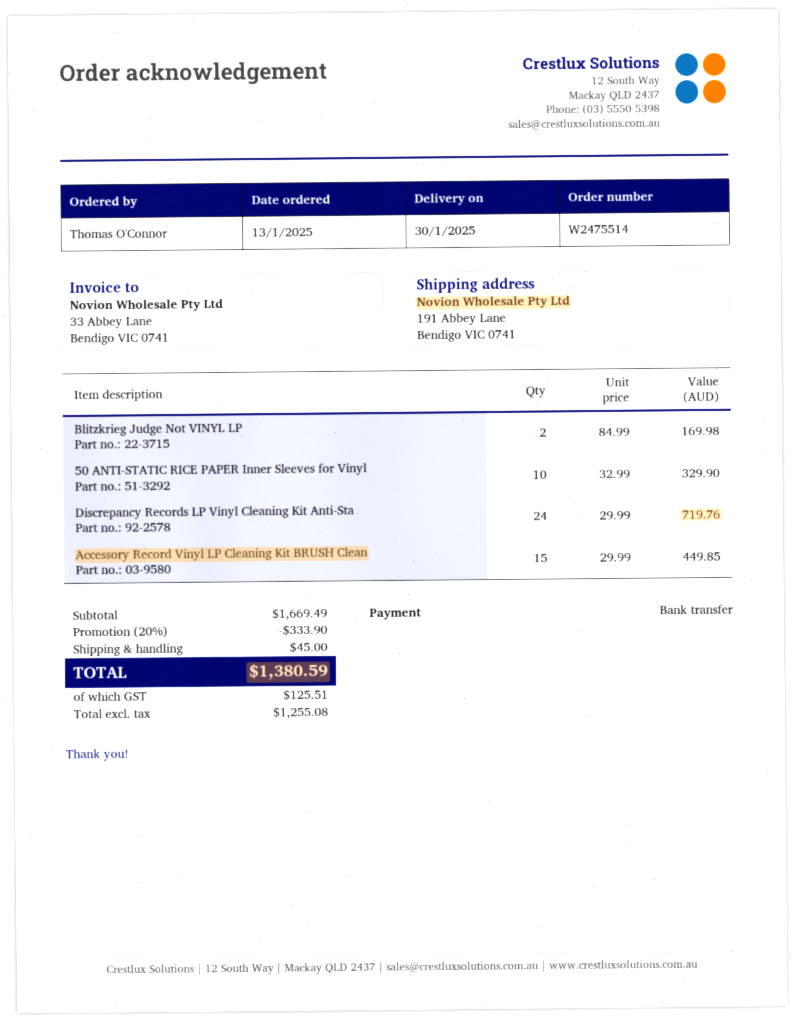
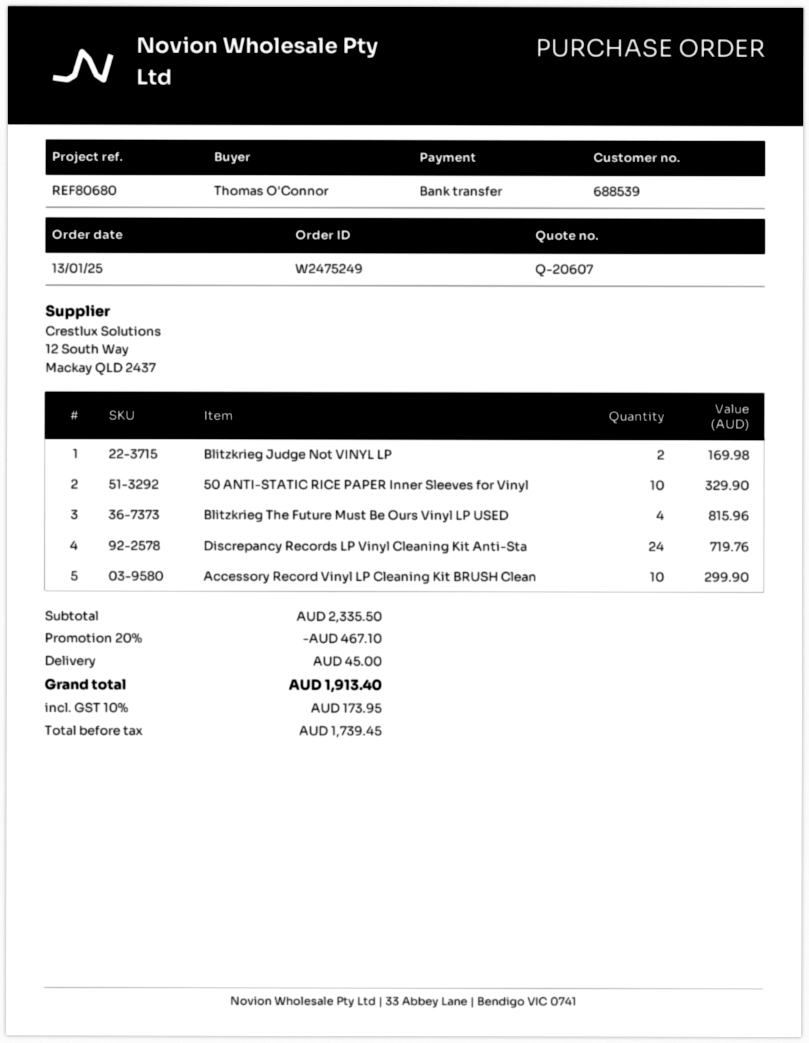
order number: W2475514 -> W2475249
Accessory Record Vinyl LP Cleaning Kit BRUSH Clean: 15 for 449.85 -> 10 for 299.90
Blitzkrieg The Future Must Be Ours Vinyl LP USED: none -> 4 for 815.96
subtotal: 1669.49 -> 2335.50
discount: 20% = 333.90 -> 20% = 467.10
net: 1255.08 -> 1739.45
tax: 125.51 -> 173.95
total: 1380.59 -> 1913.40

